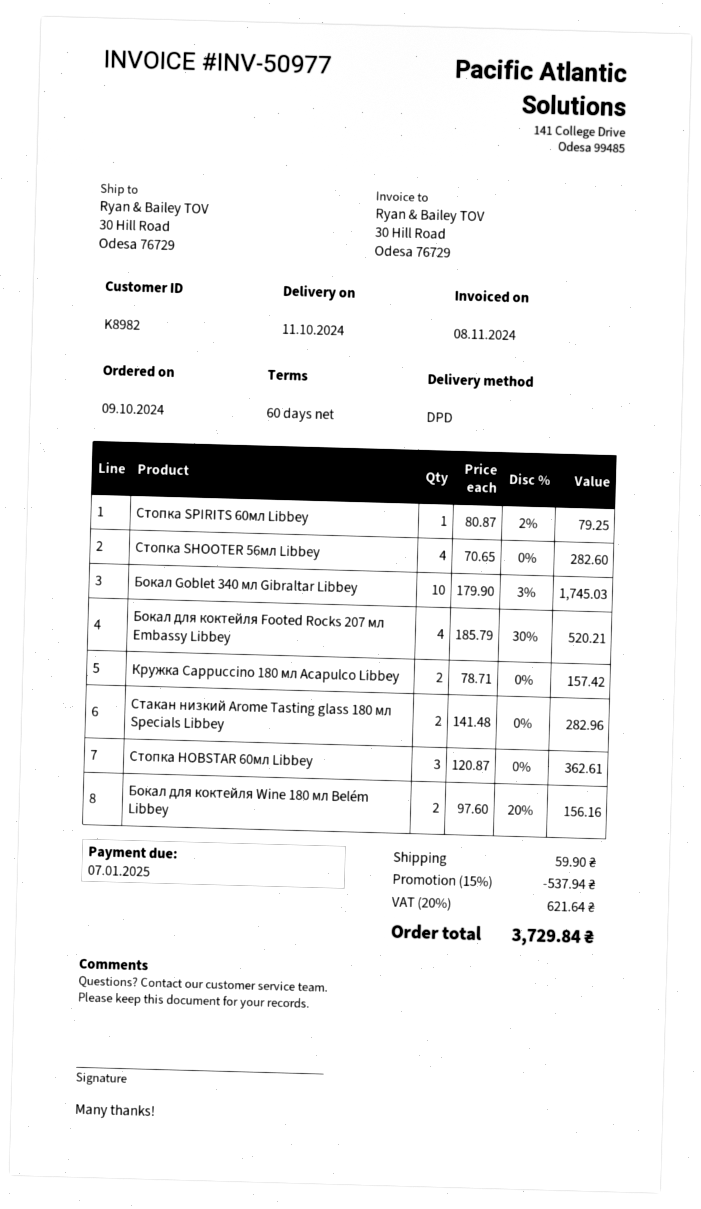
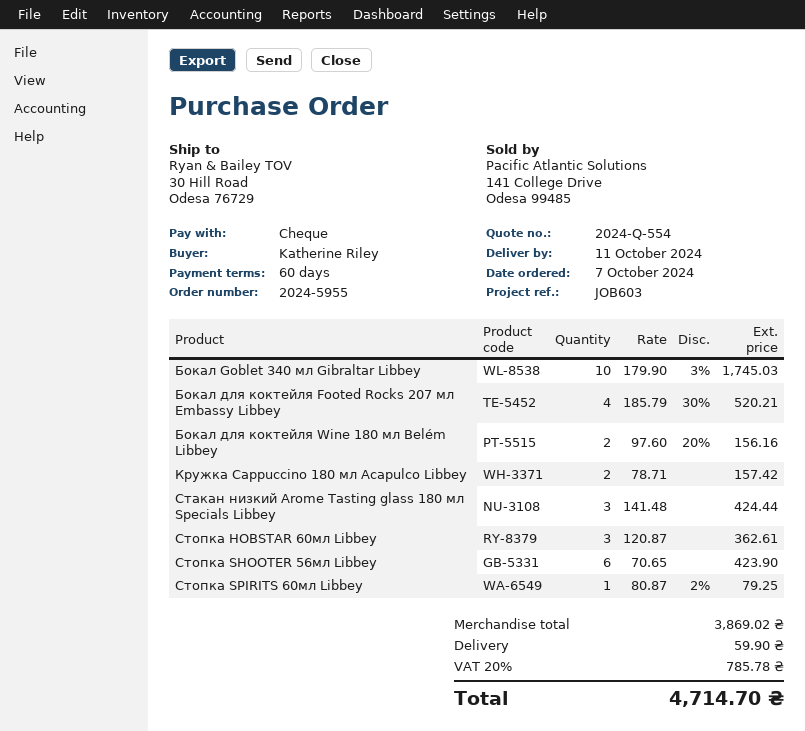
order date: 2024-10-09 -> 2024-10-07
Стопка SHOOTER 56мл Libbey: 4 x 70.65 = 282.60 -> 6 x 70.65 = 423.90
Стакан низкий Arome Tasting glass 180 мл Specials Libbey: 2 x 141.48 = 282.96 -> 3 x 141.48 = 424.44
discount: 15% = 537.94 -> none
tax: 20% = 621.64 -> 20% = 785.78
total: 3729.84 -> 4714.70

